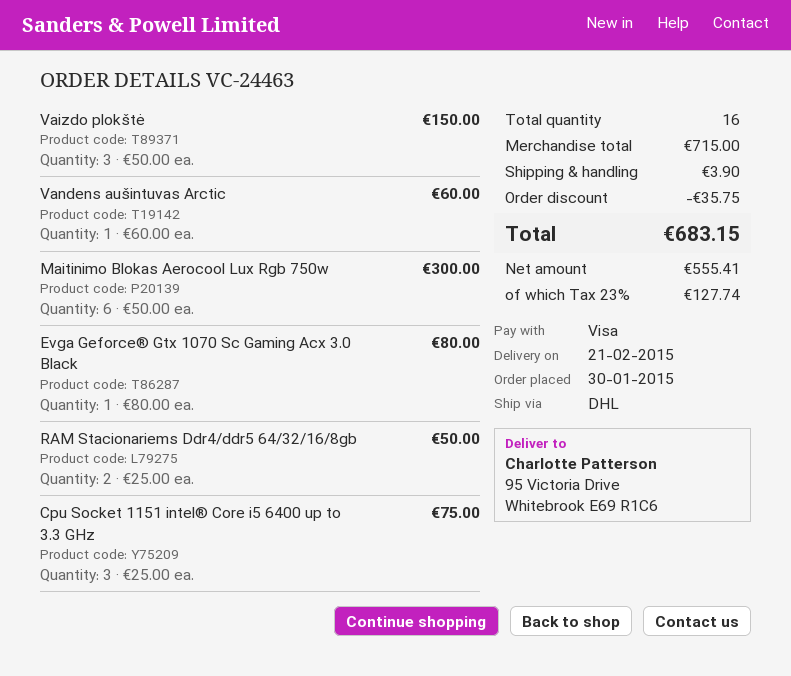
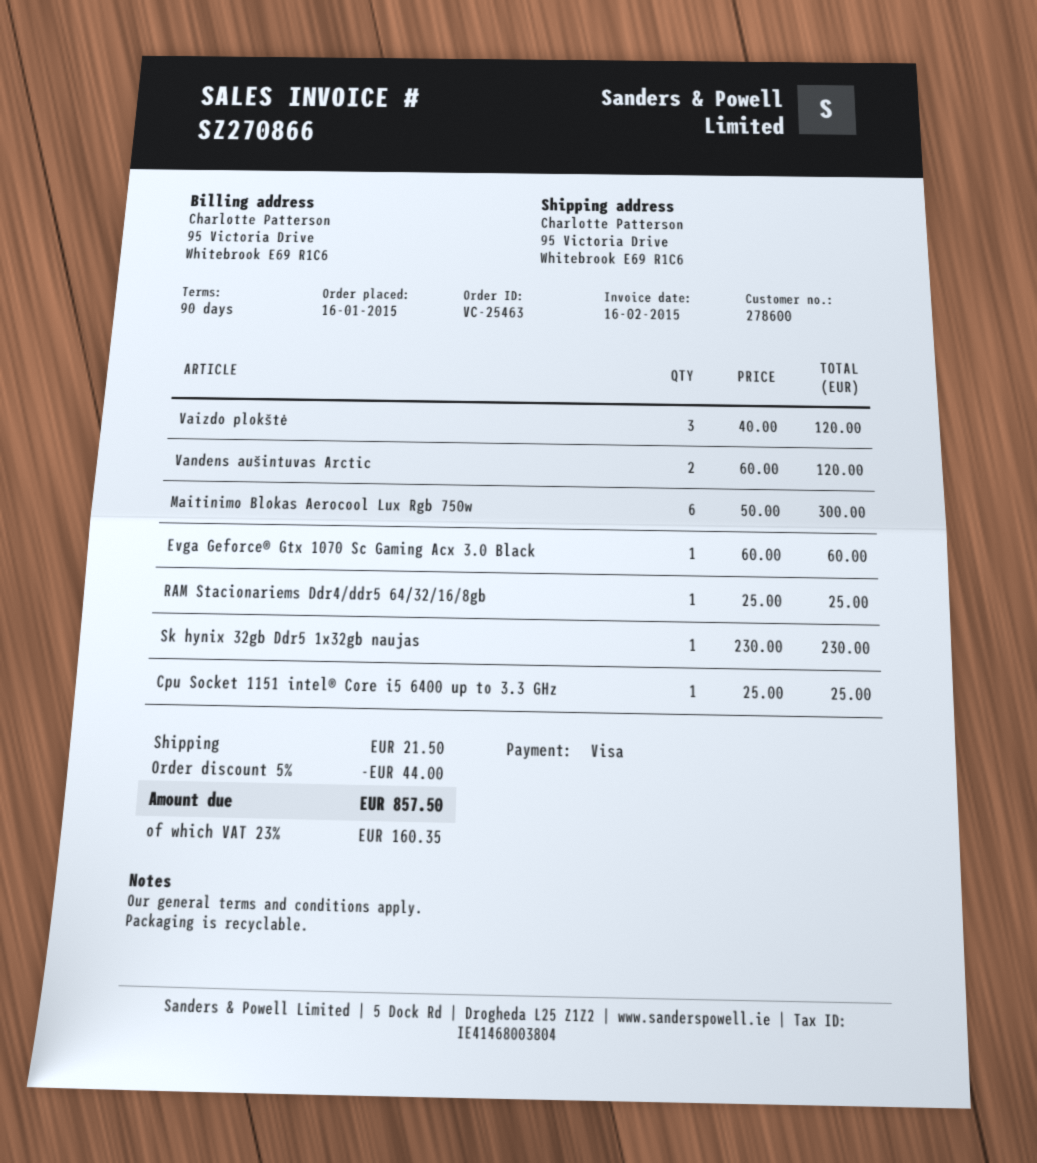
order number: VC-24463 -> VC-25463
order date: 2015-01-30 -> 2015-01-16
Vaizdo plokštė: 3 x 50.00 = 150.00 -> 3 x 40.00 = 120.00
Vandens aušintuvas Arctic: 1 x 60.00 = 60.00 -> 2 x 60.00 = 120.00
Evga Geforce® Gtx 1070 Sc Gaming Acx 3.0 Black: 1 x 80.00 = 80.00 -> 1 x 60.00 = 60.00
RAM Stacionariems Ddr4/ddr5 64/32/16/8gb: 2 x 25.00 = 50.00 -> 1 x 25.00 = 25.00
Cpu Socket 1151 intel® Core i5 6400 up to 3.3 GHz: 3 x 25.00 = 75.00 -> 1 x 25.00 = 25.00
Sk hynix 32gb Ddr5 1x32gb naujas: none -> 1 x 230.00 = 230.00
discount: 35.75 -> 44.00
shipping: 3.90 -> 21.50
tax: 23% = 127.74 -> 23% = 160.35
total: 683.15 -> 857.50

